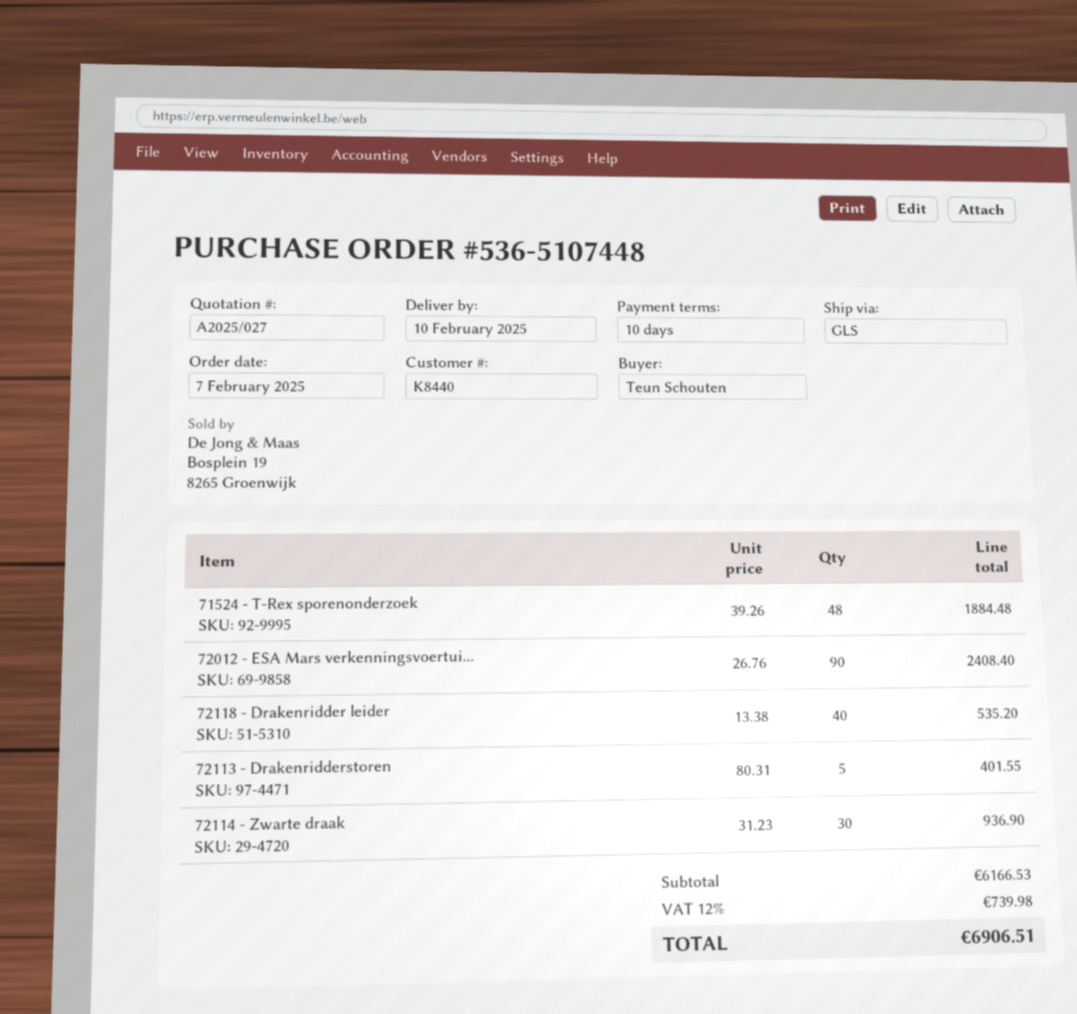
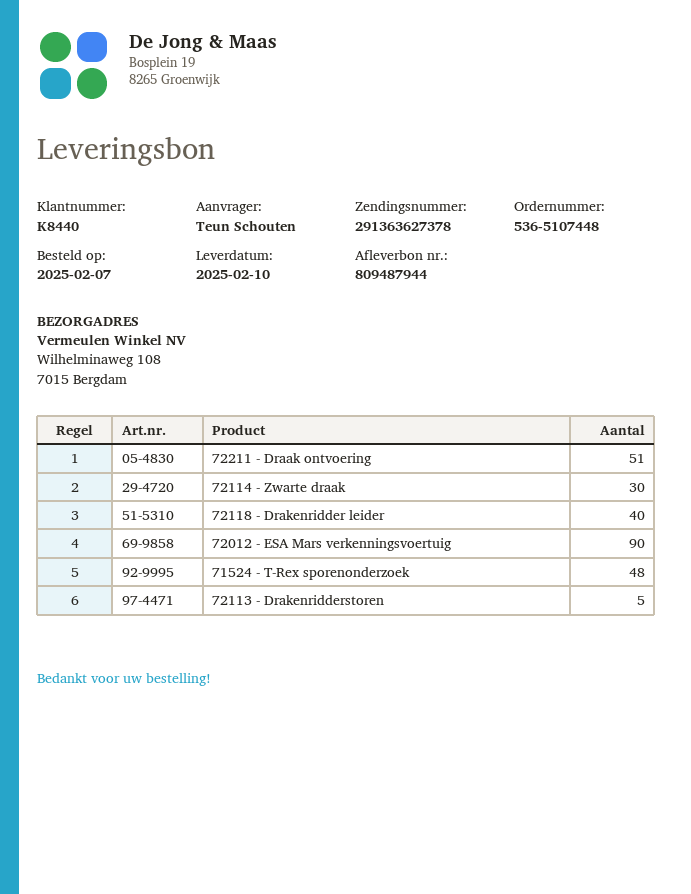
72211 - Draak ontvoering: none -> 51

